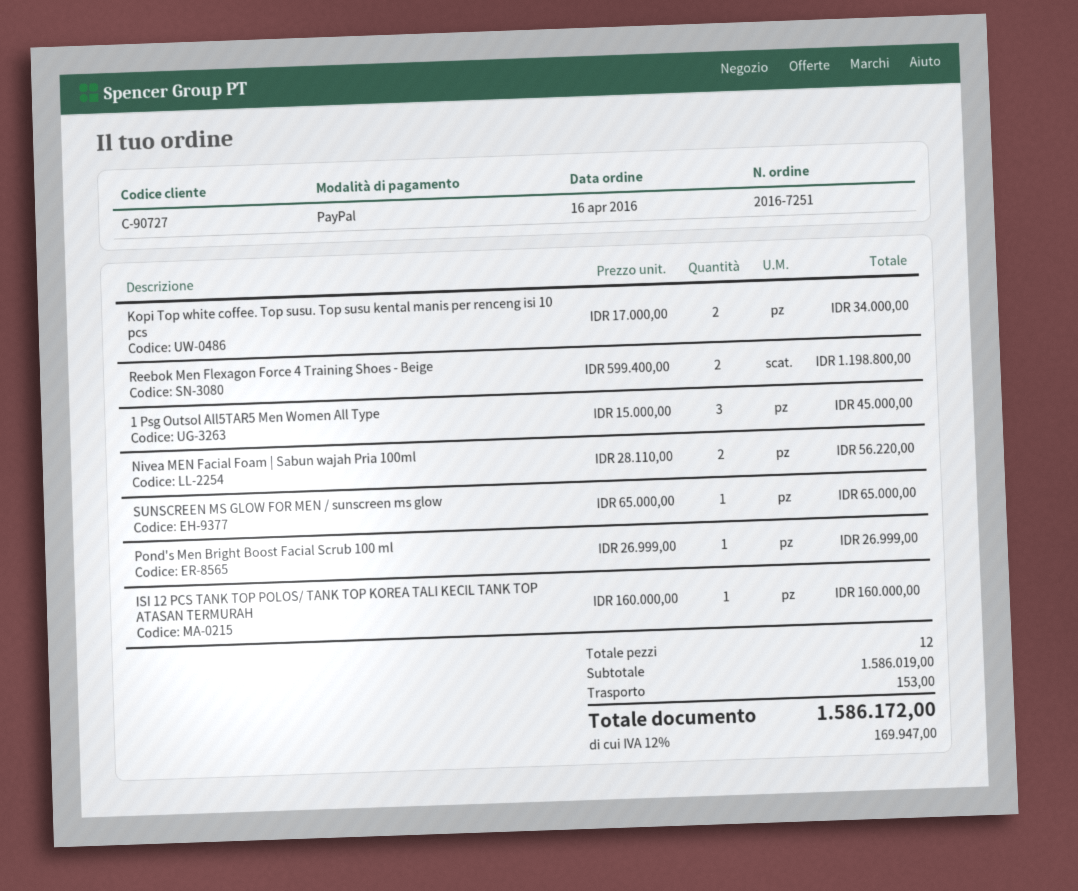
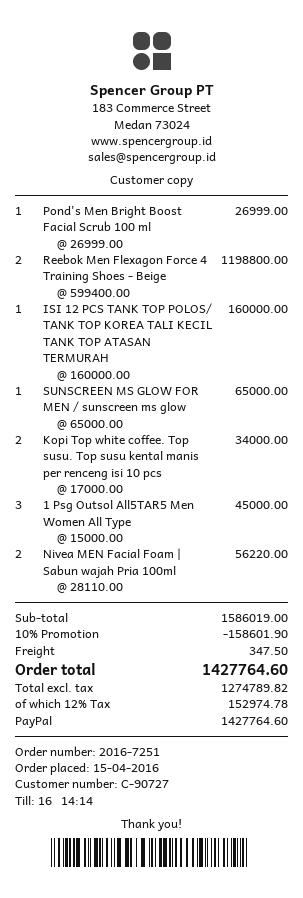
order date: 2016-04-16 -> 2016-04-15
discount: none -> 10% = 158601.90
shipping: 153.00 -> 347.50
tax: 12% = 169947.00 -> 12% = 152974.78
total: 1586172.00 -> 1427764.60

